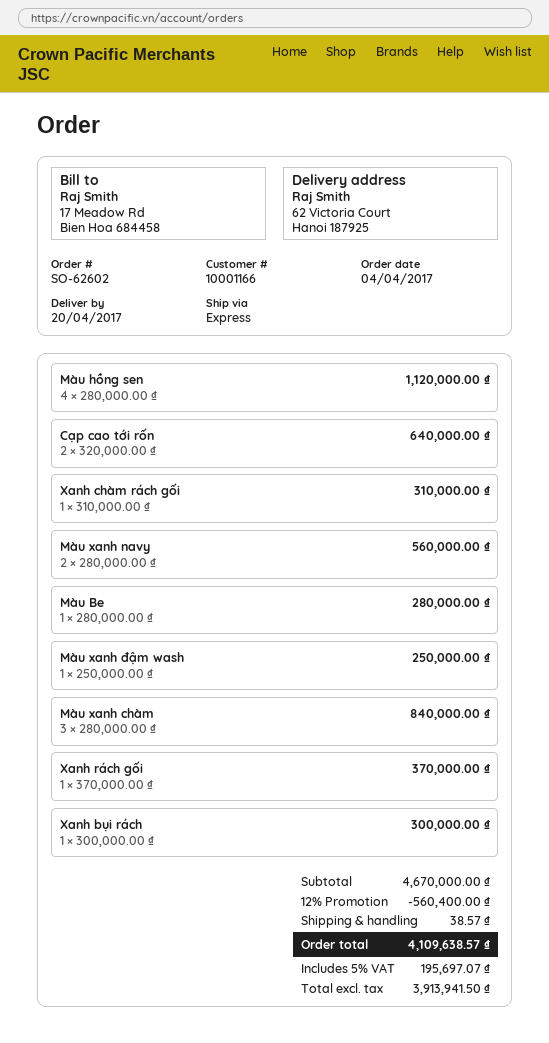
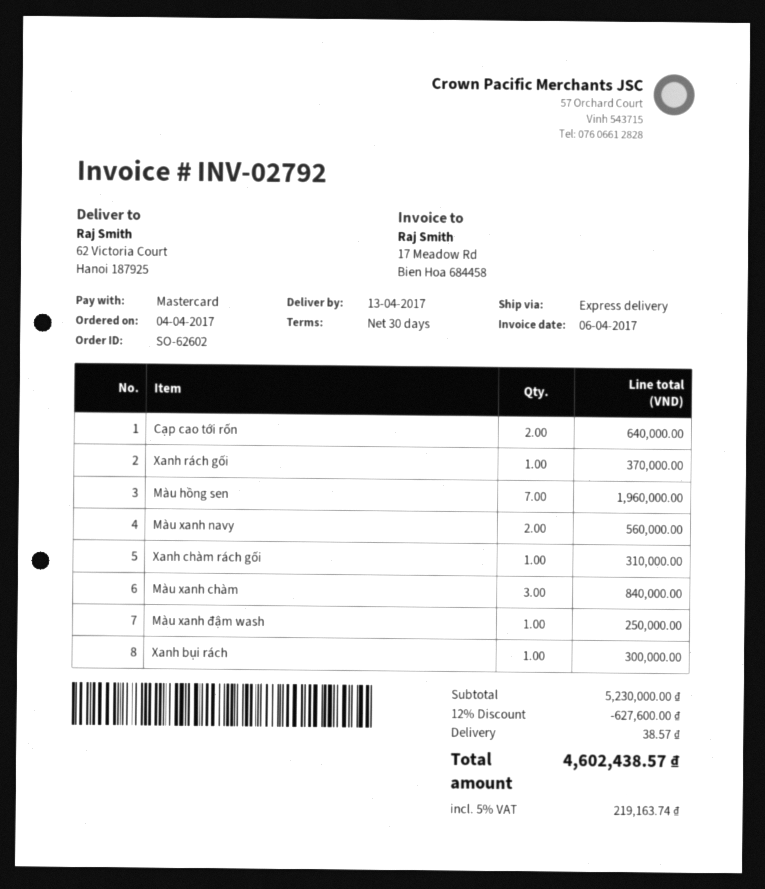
delivery date: 2017-04-20 -> 2017-04-13
Màu hồng sen: 4 for 1120000.00 -> 7 for 1960000.00
Màu Be: 1 for 280000.00 -> none
subtotal: 4670000.00 -> 5230000.00
discount: 12% = 560400.00 -> 12% = 627600.00
tax: 5% = 195697.07 -> 5% = 219163.74
total: 4109638.57 -> 4602438.57

